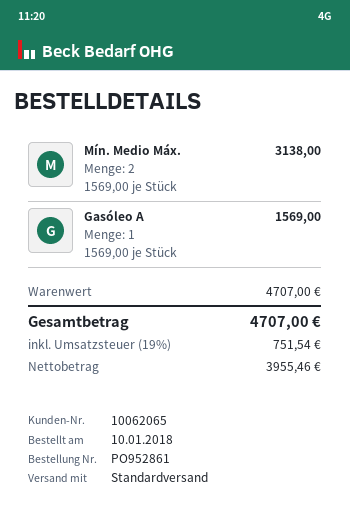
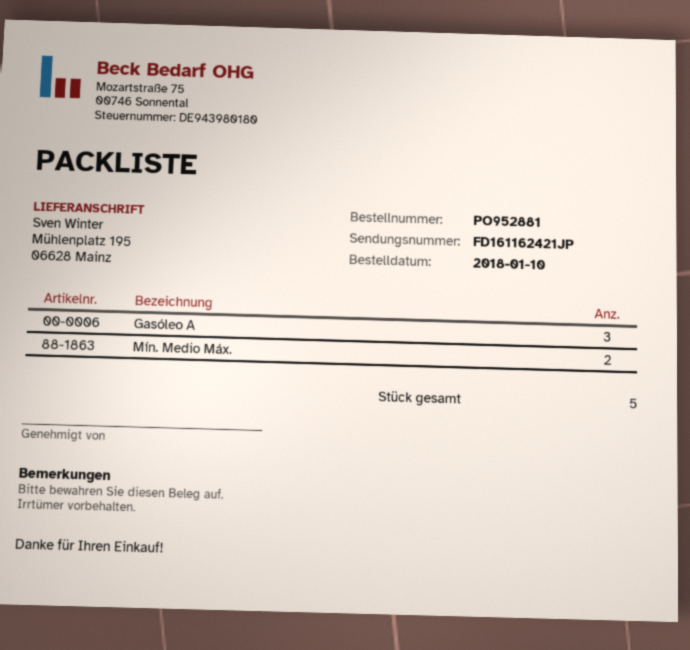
order number: PO952861 -> PO952881
Gasóleo A: 1 -> 3

